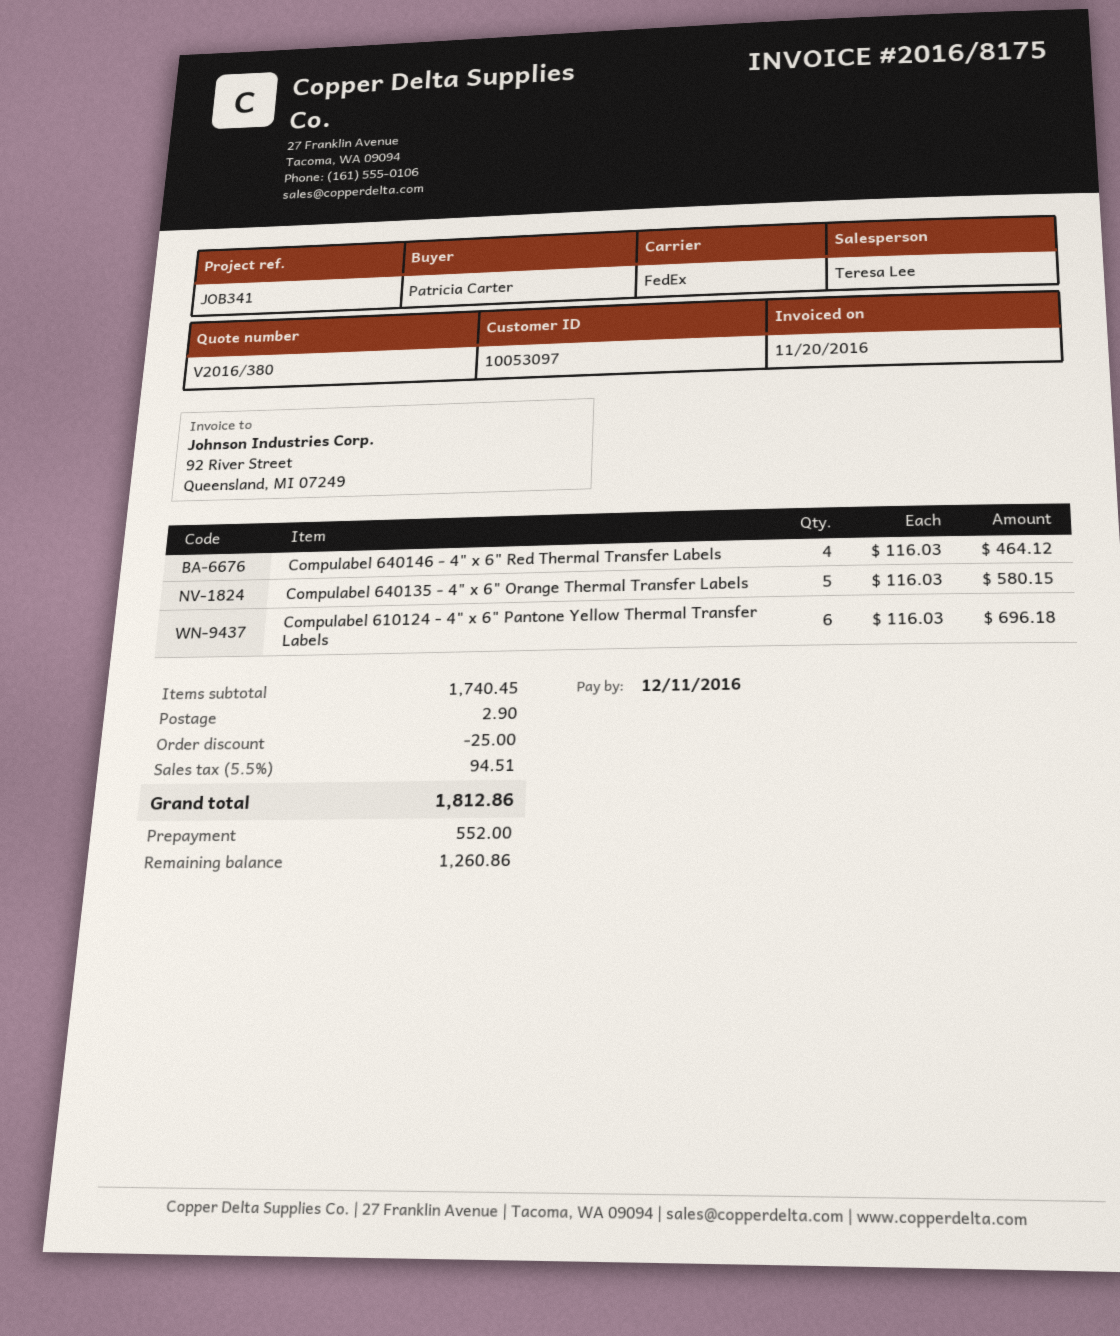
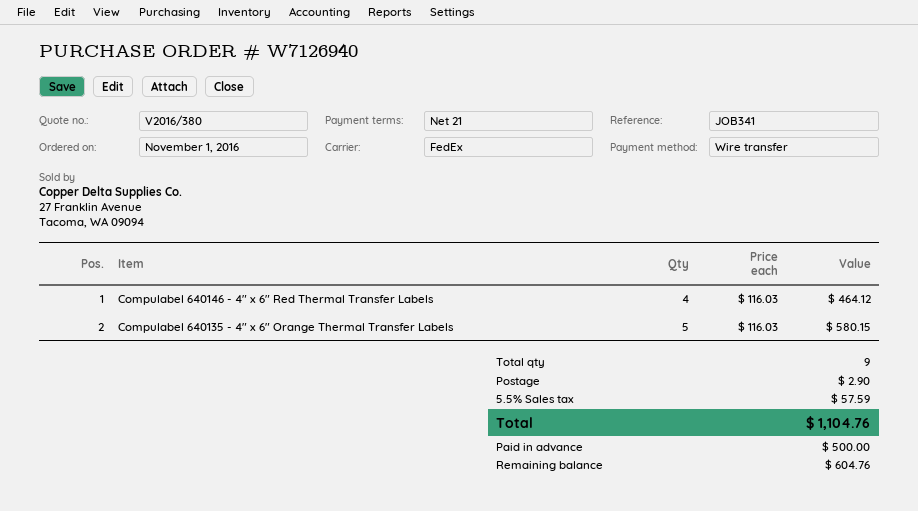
Compulabel 610124 - 4" x 6" Pantone Yellow Thermal Transfer Labels: 6 x 116.03 = 696.18 -> none
discount: 25.00 -> none
tax: 5.5% = 94.51 -> 5.5% = 57.59
total: 1812.86 -> 1104.76
deposit: 552.00 -> 500.00
balance: 1260.86 -> 604.76

